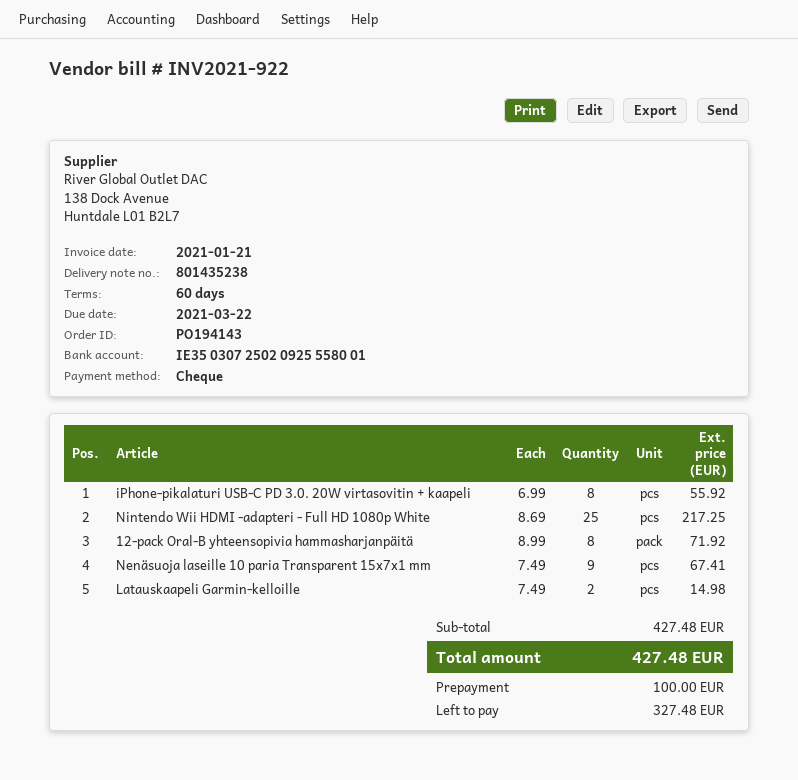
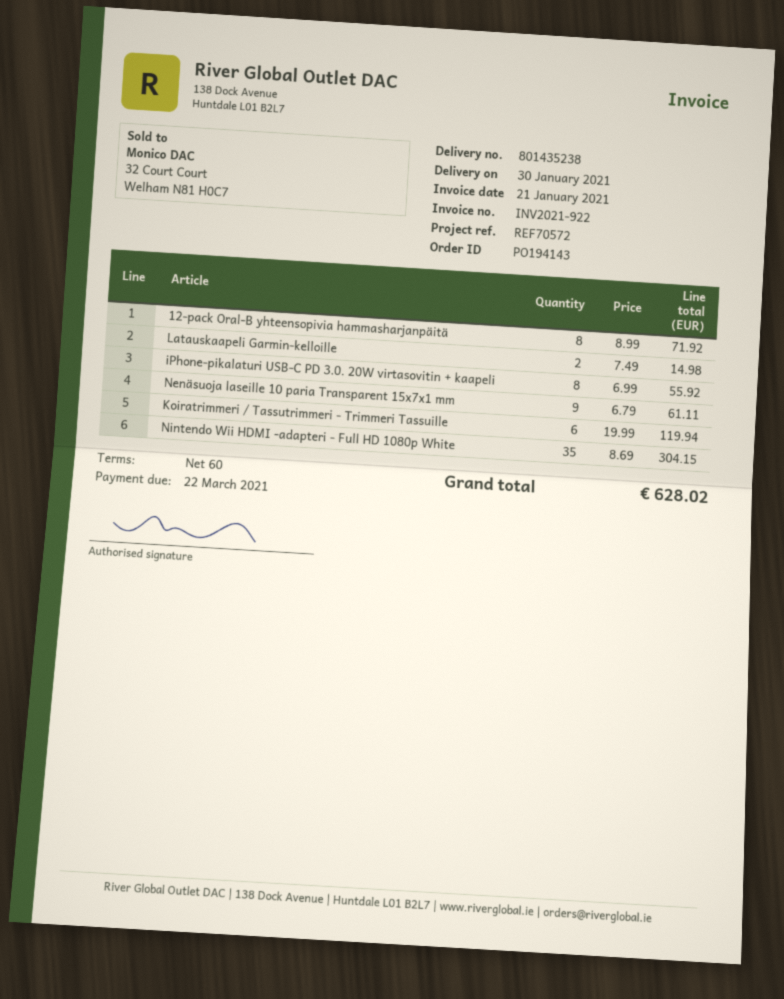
Nintendo Wii HDMI -adapteri - Full HD 1080p White: 25 x 8.69 = 217.25 -> 35 x 8.69 = 304.15
Nenäsuoja laseille 10 paria Transparent 15x7x1 mm: 9 x 7.49 = 67.41 -> 9 x 6.79 = 61.11
Koiratrimmeri / Tassutrimmeri - Trimmeri Tassuille: none -> 6 x 19.99 = 119.94
total: 427.48 -> 628.02

